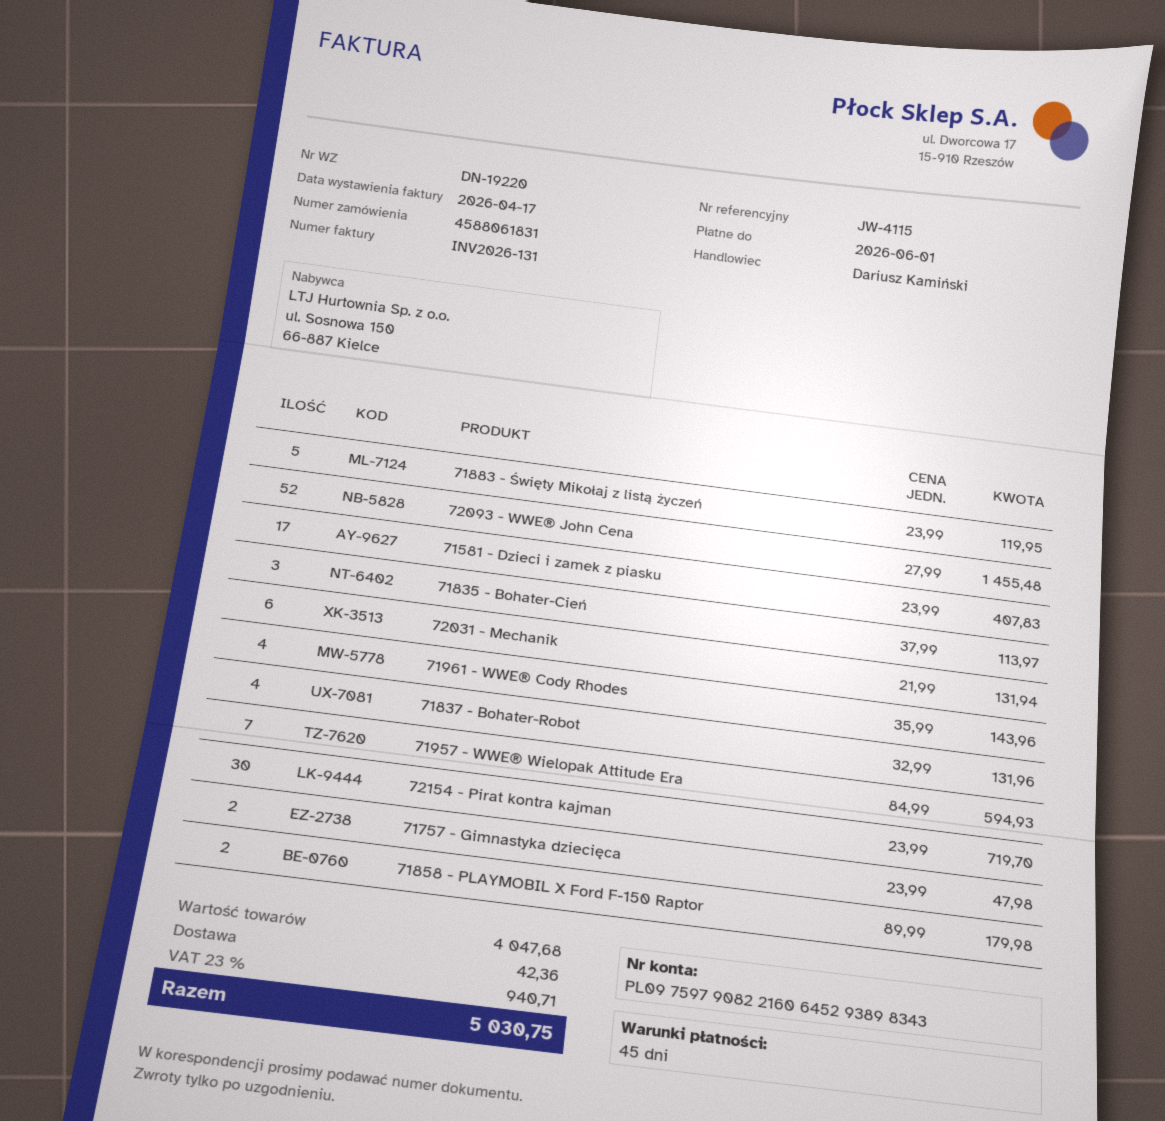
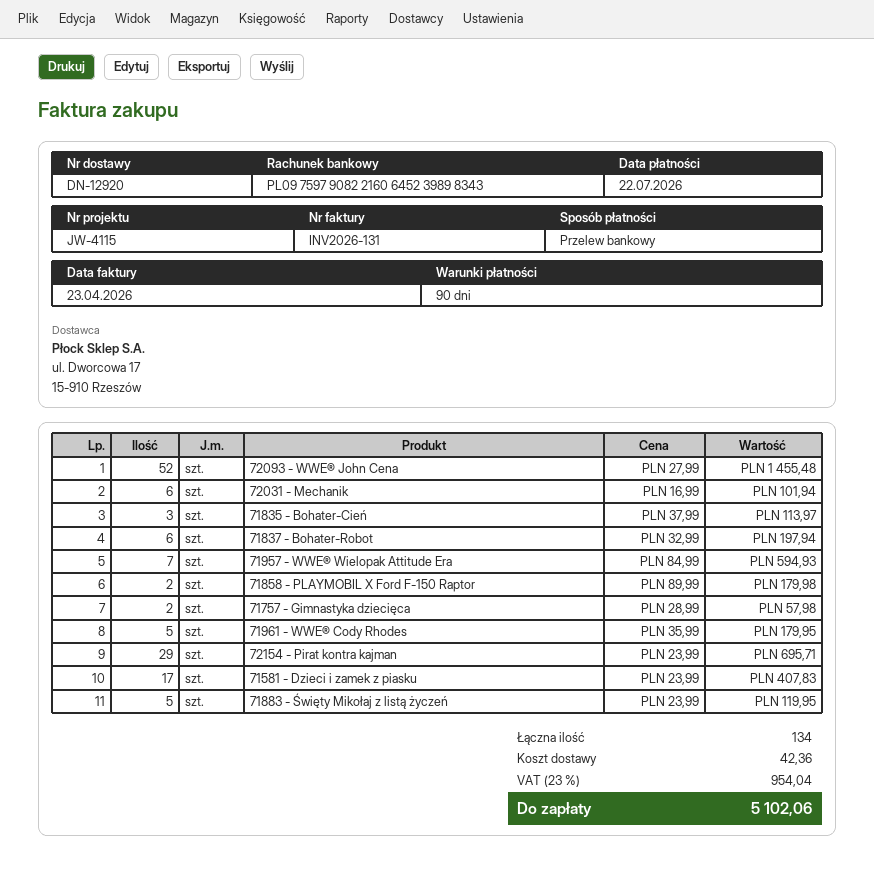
delivery note number: DN-19220 -> DN-12920
invoice date: 2026-04-17 -> 2026-04-23
payment terms: 45 days -> 90 days
due date: 2026-06-01 -> 2026-07-22
bank account: PL09759790822160645293898343 -> PL09759790822160645239898343
72031 - Mechanik: 6 x 21.99 = 131.94 -> 6 x 16.99 = 101.94
71961 - WWE® Cody Rhodes: 4 x 35.99 = 143.96 -> 5 x 35.99 = 179.95
71837 - Bohater-Robot: 4 x 32.99 = 131.96 -> 6 x 32.99 = 197.94
72154 - Pirat kontra kajman: 30 x 23.99 = 719.70 -> 29 x 23.99 = 695.71
71757 - Gimnastyka dziecięca: 2 x 23.99 = 47.98 -> 2 x 28.99 = 57.98
tax: 23% = 940.71 -> 23% = 954.04
total: 5030.75 -> 5102.06

